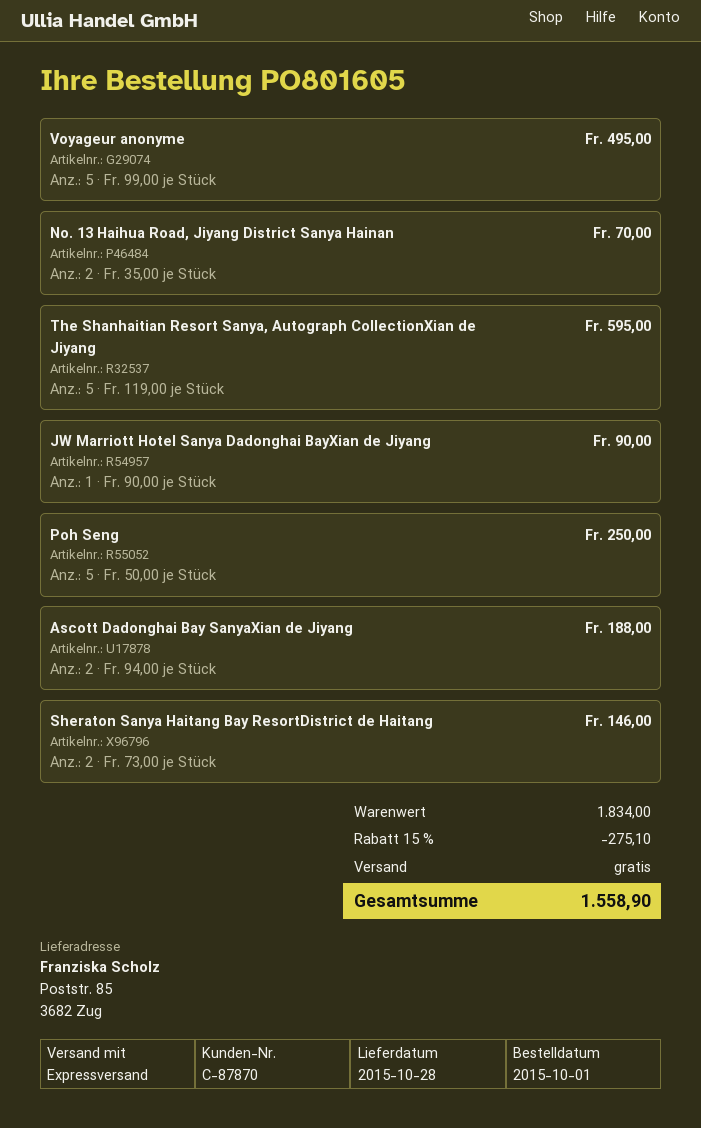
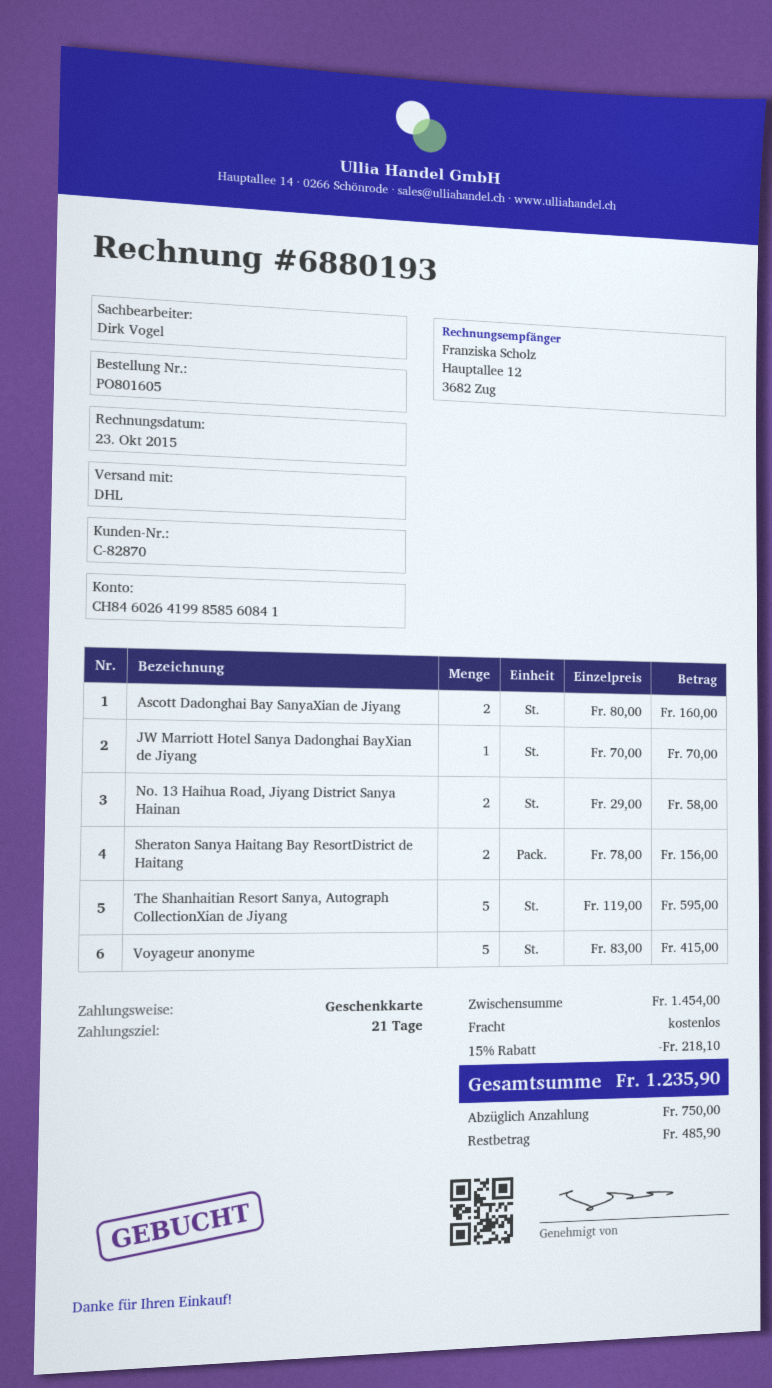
customer number: C-87870 -> C-82870
shipping method: express -> DHL
Voyageur anonyme: 5 x 99.00 = 495.00 -> 5 x 83.00 = 415.00
No. 13 Haihua Road, Jiyang District Sanya Hainan: 2 x 35.00 = 70.00 -> 2 x 29.00 = 58.00
JW Marriott Hotel Sanya Dadonghai BayXian de Jiyang: 1 x 90.00 = 90.00 -> 1 x 70.00 = 70.00
Poh Seng: 5 x 50.00 = 250.00 -> none
Ascott Dadonghai Bay SanyaXian de Jiyang: 2 x 94.00 = 188.00 -> 2 x 80.00 = 160.00
Sheraton Sanya Haitang Bay ResortDistrict de Haitang: 2 x 73.00 = 146.00 -> 2 x 78.00 = 156.00
subtotal: 1834.00 -> 1454.00
discount: 15% = 275.10 -> 15% = 218.10
total: 1558.90 -> 1235.90

